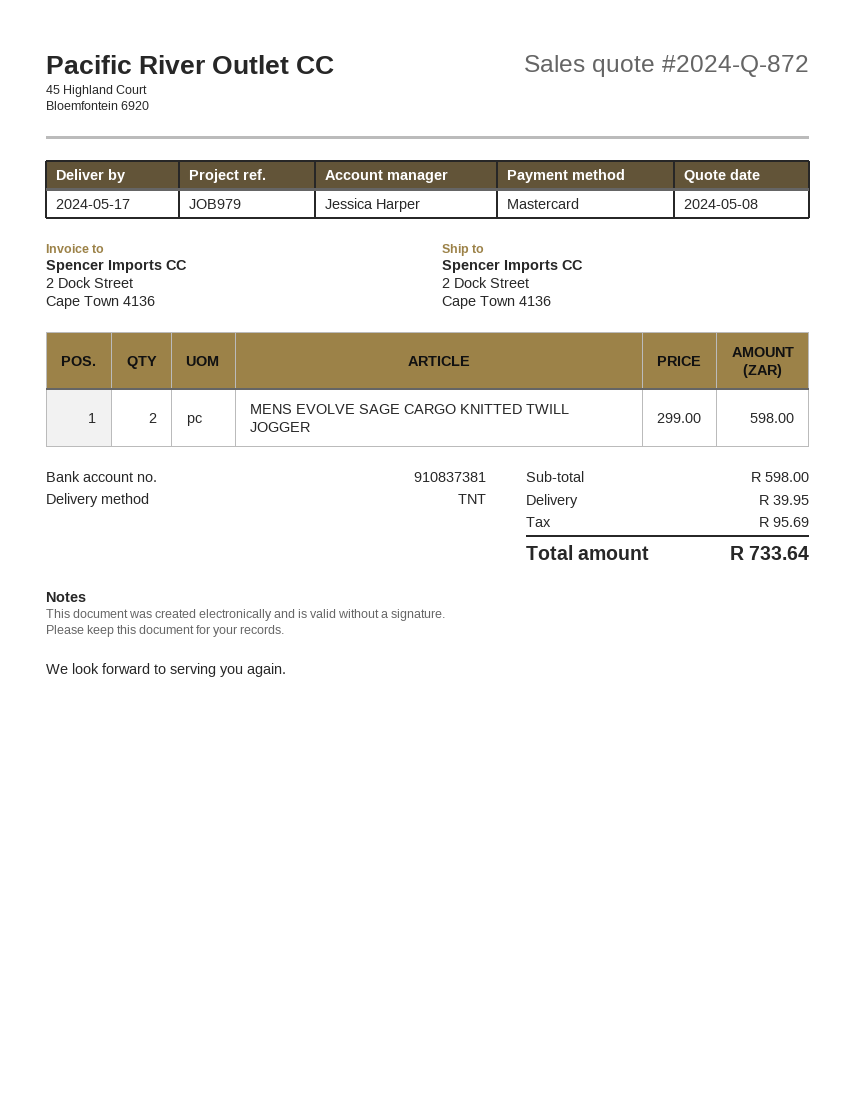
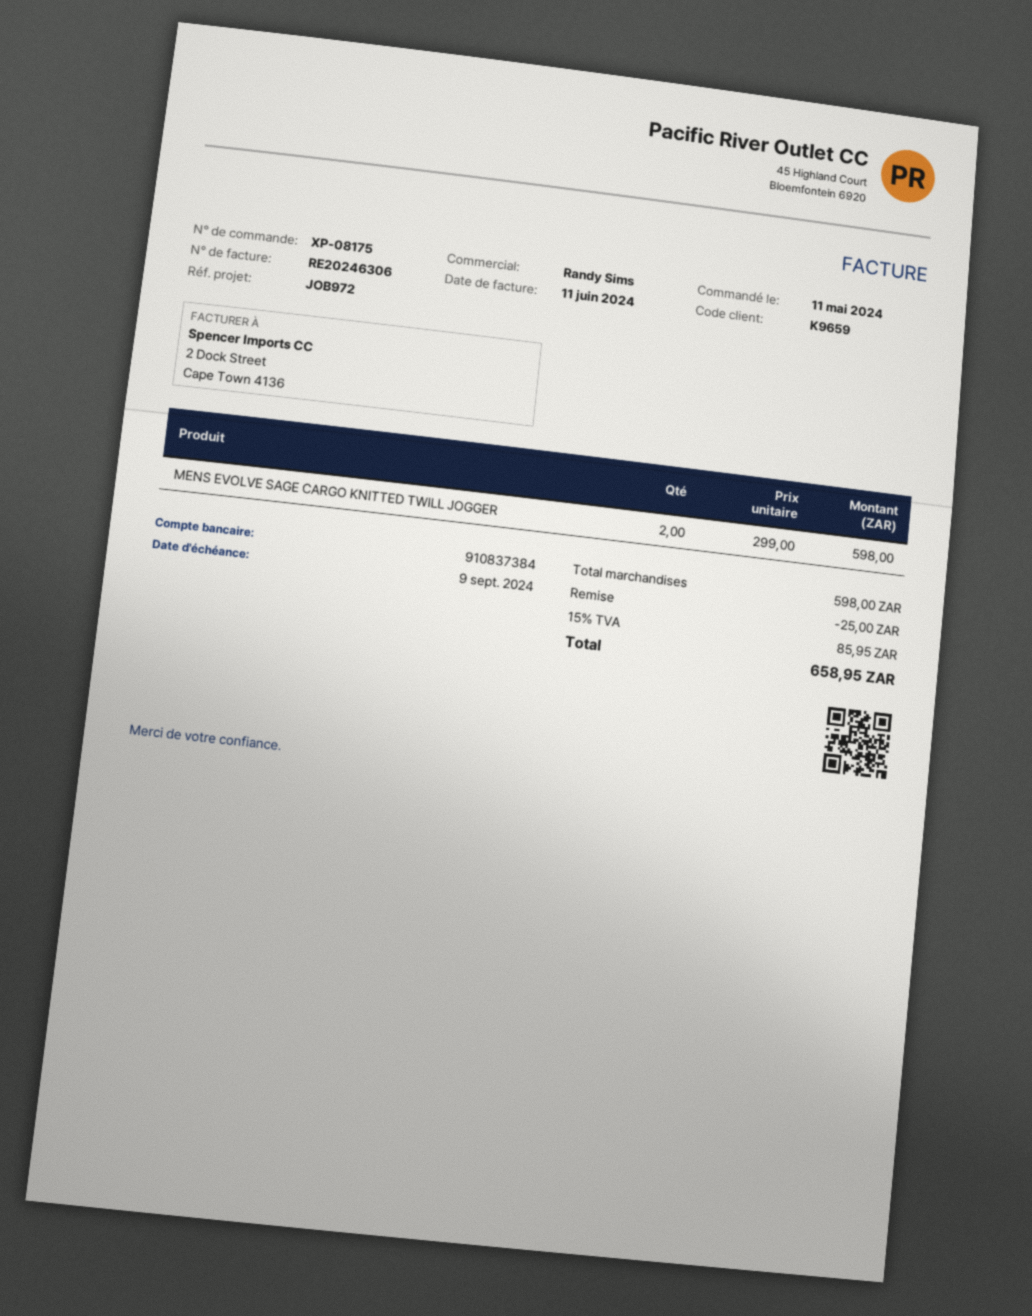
reference: JOB979 -> JOB972
sales rep: Jessica Harper -> Randy Sims
bank account: 910837381 -> 910837384
discount: none -> 25.00
shipping: 39.95 -> none
tax: 95.69 -> 85.95
total: 733.64 -> 658.95

